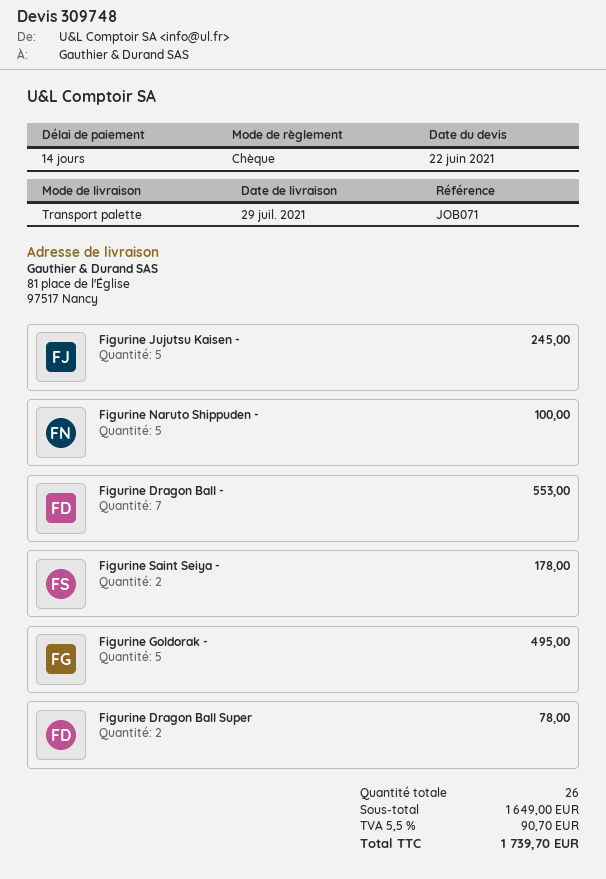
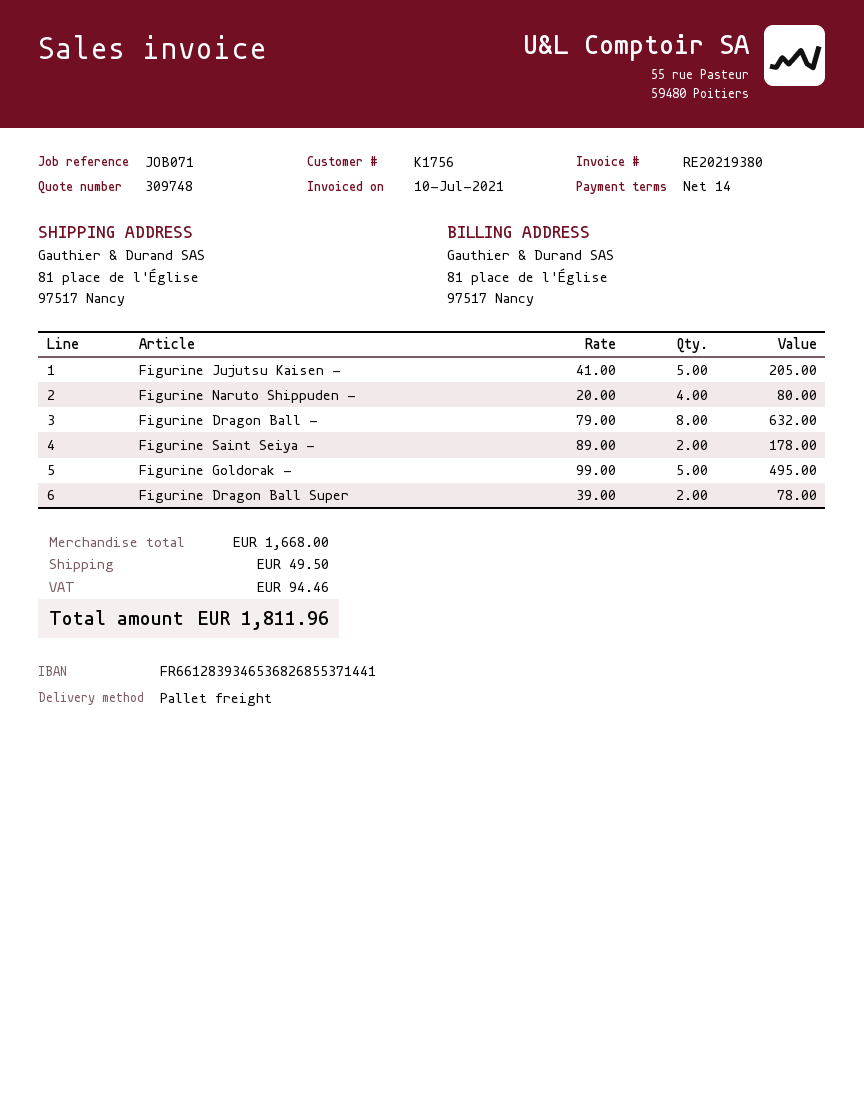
Figurine Jujutsu Kaisen -: 5 for 245.00 -> 5 for 205.00
Figurine Naruto Shippuden -: 5 for 100.00 -> 4 for 80.00
Figurine Dragon Ball -: 7 for 553.00 -> 8 for 632.00
subtotal: 1649.00 -> 1668.00
shipping: none -> 49.50
tax: 90.70 -> 94.46
total: 1739.70 -> 1811.96

